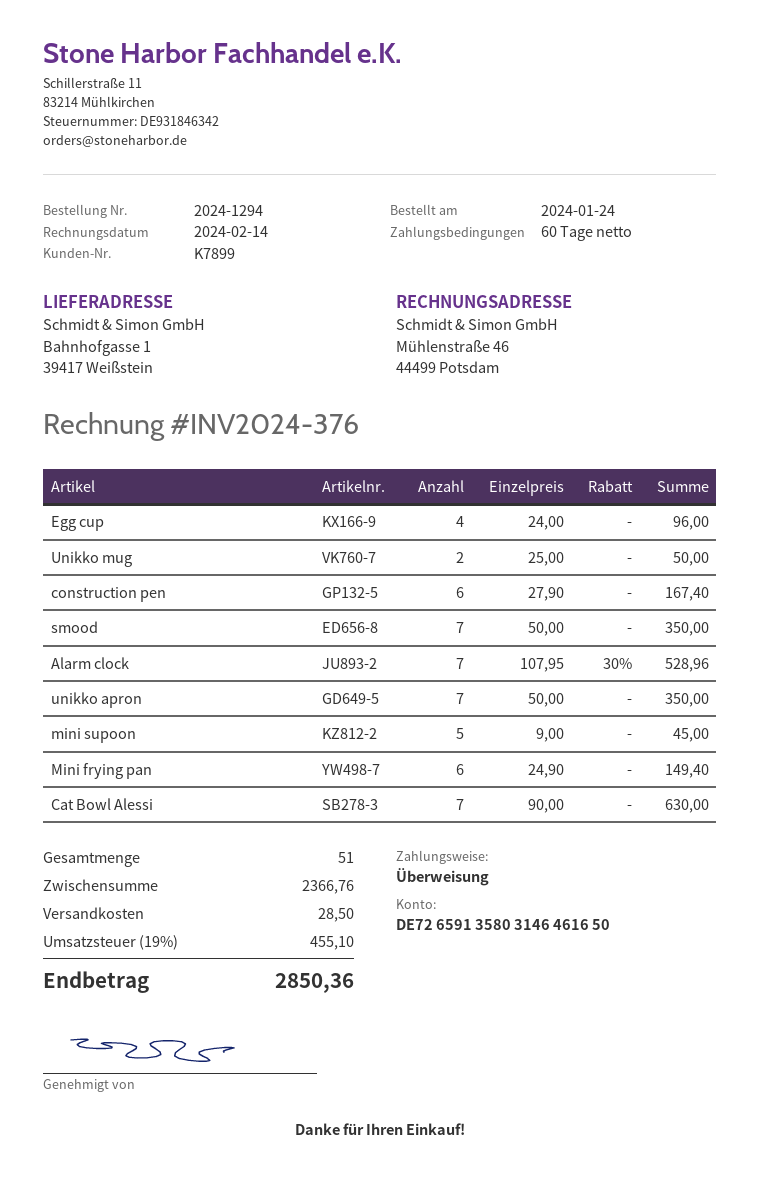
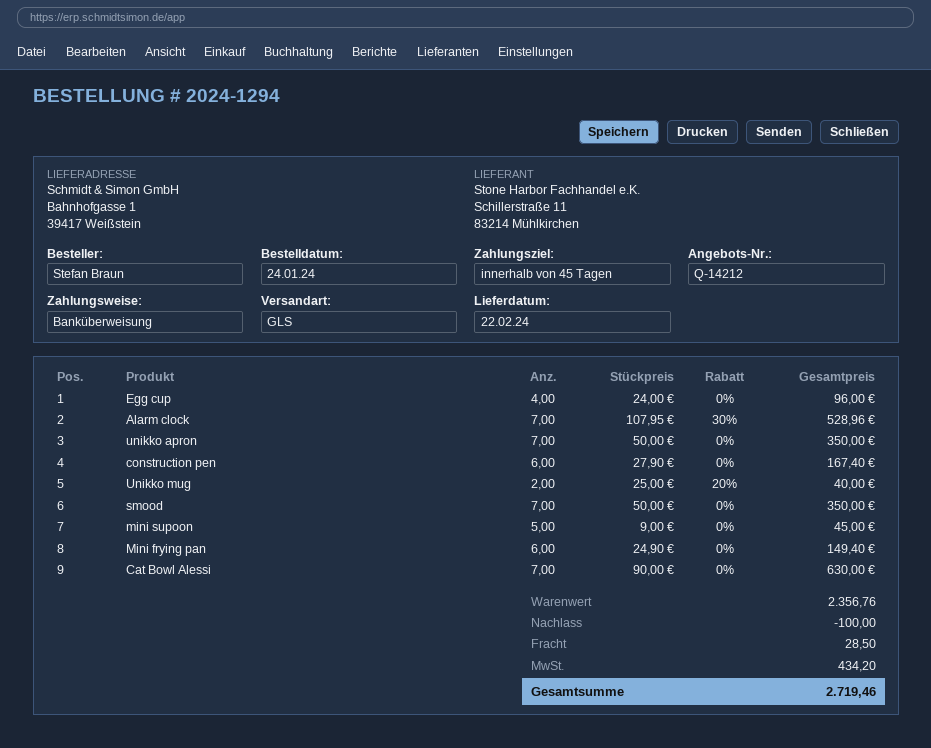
payment terms: 60 days -> 45 days
Unikko mug: 2 x 25.00 = 50.00 -> 2 x 25.00 - 20% = 40.00
subtotal: 2366.76 -> 2356.76
discount: none -> 100.00
tax: 455.10 -> 434.20
total: 2850.36 -> 2719.46

